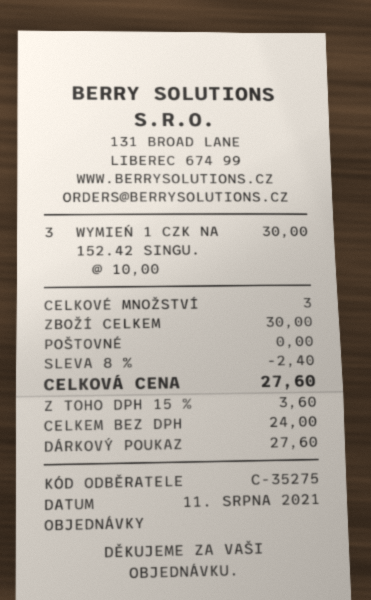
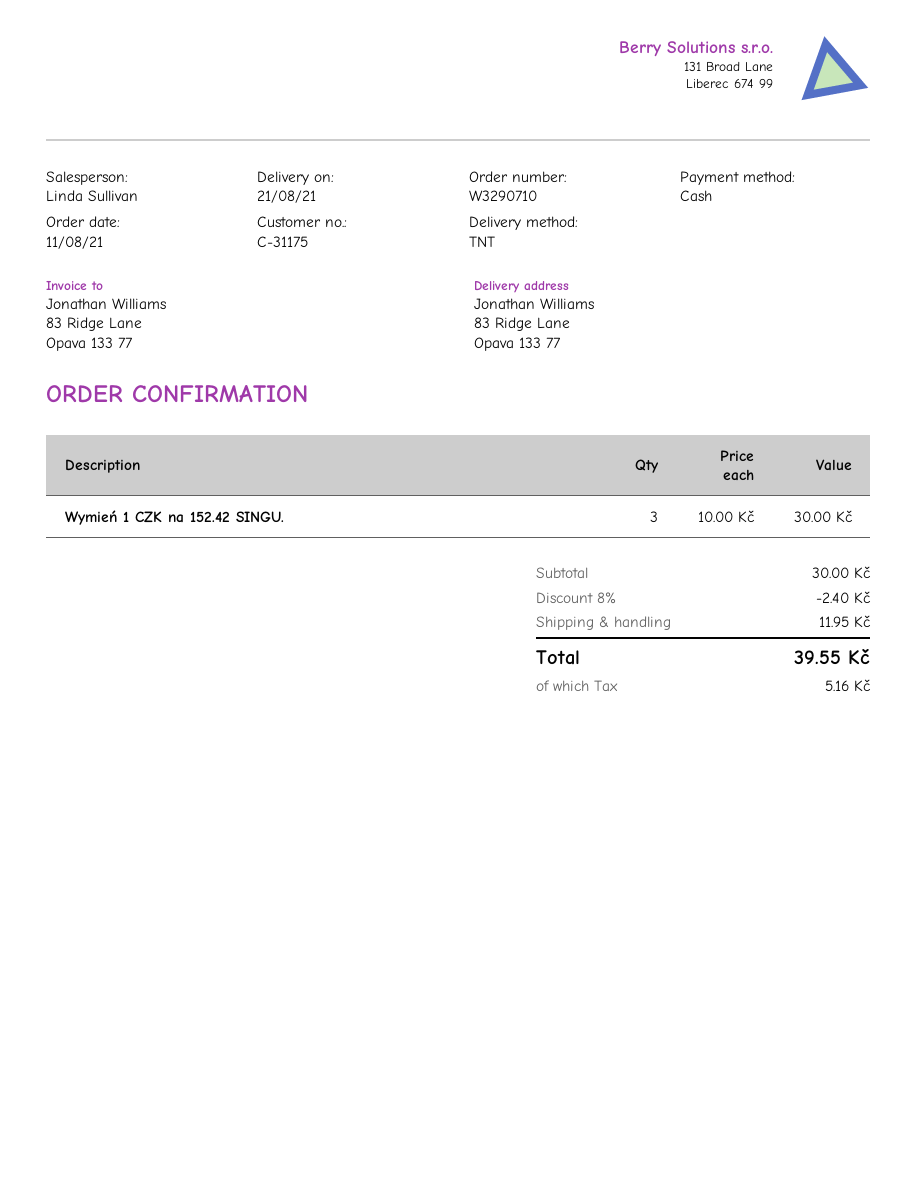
customer number: C-35275 -> C-31175
payment method: gift card -> cash
shipping: 0.00 -> 11.95
tax: 3.60 -> 5.16
total: 27.60 -> 39.55

